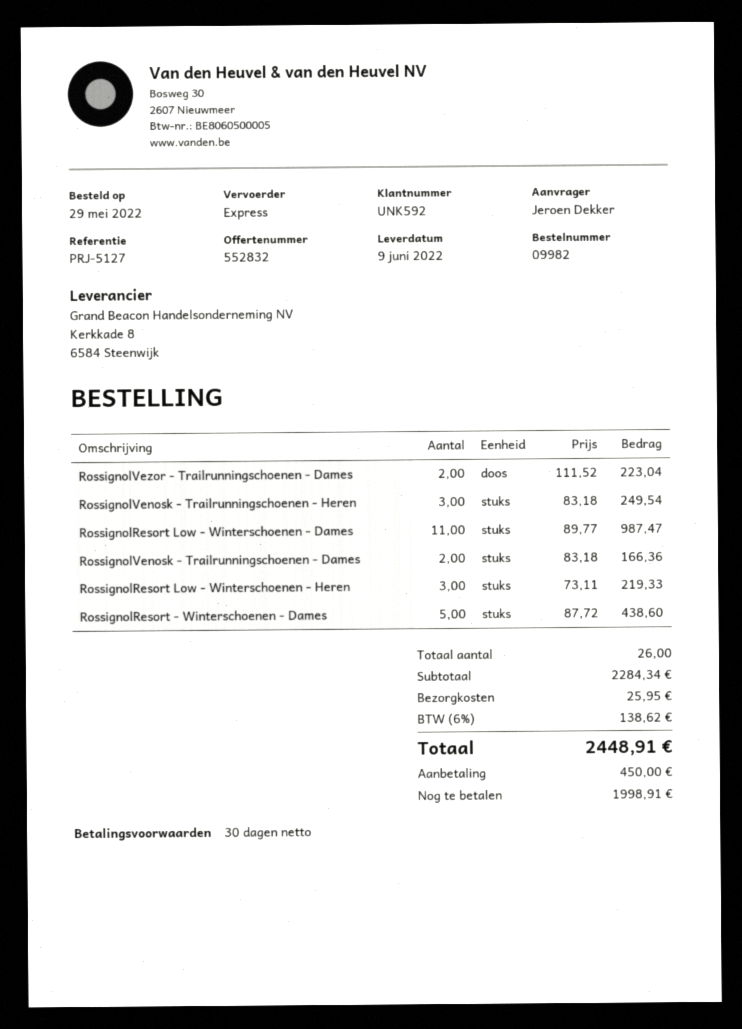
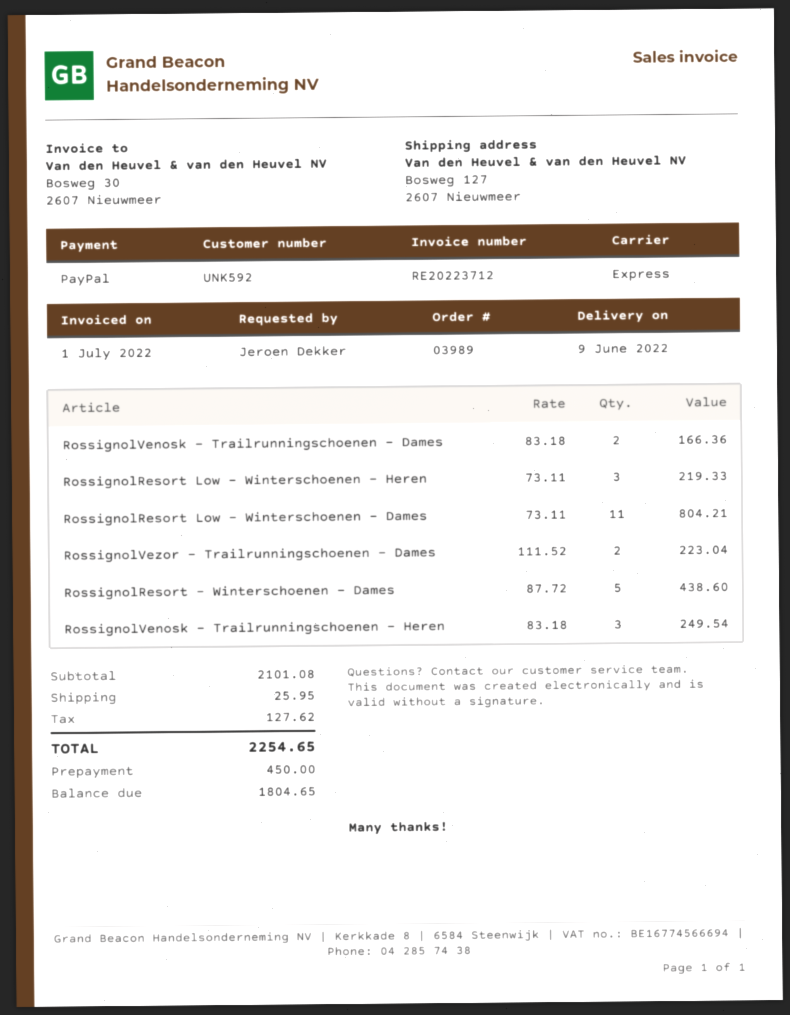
order number: 09982 -> 03989
RossignolResort Low - Winterschoenen - Dames: 11 x 89.77 = 987.47 -> 11 x 73.11 = 804.21
subtotal: 2284.34 -> 2101.08
tax: 138.62 -> 127.62
total: 2448.91 -> 2254.65
balance: 1998.91 -> 1804.65

